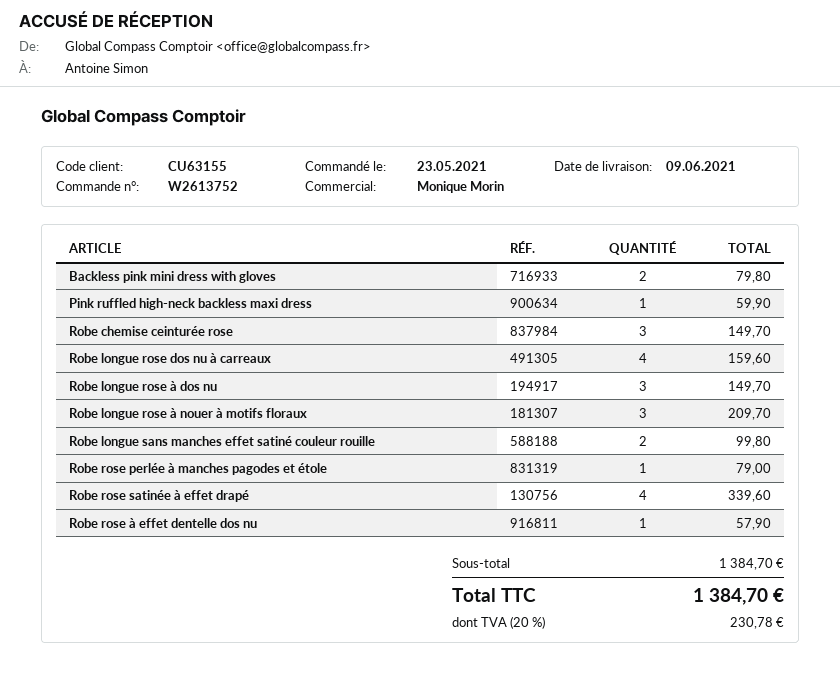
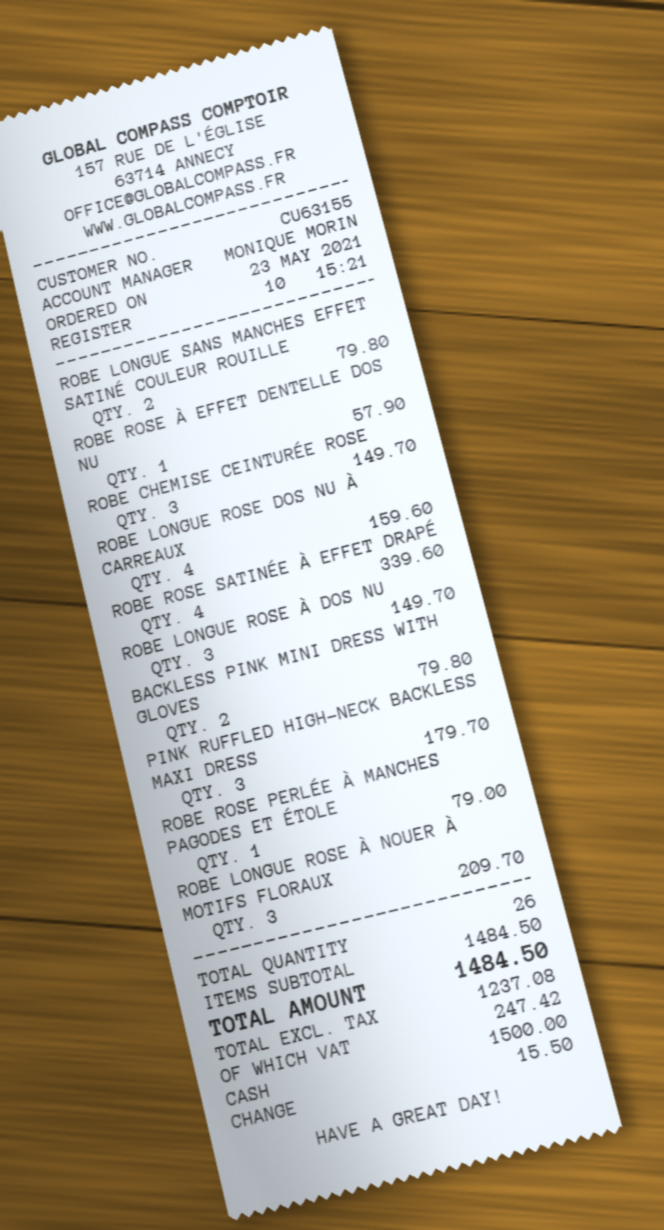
Pink ruffled high-neck backless maxi dress: 1 for 59.90 -> 3 for 179.70
Robe longue sans manches effet satiné couleur rouille: 2 for 99.80 -> 2 for 79.80
subtotal: 1384.70 -> 1484.50
tax: 230.78 -> 247.42
total: 1384.70 -> 1484.50

